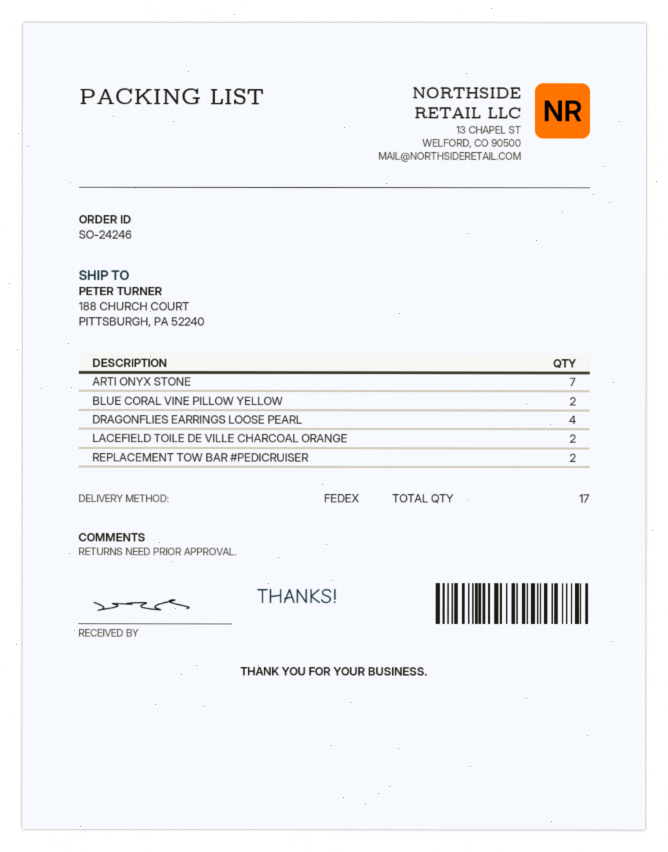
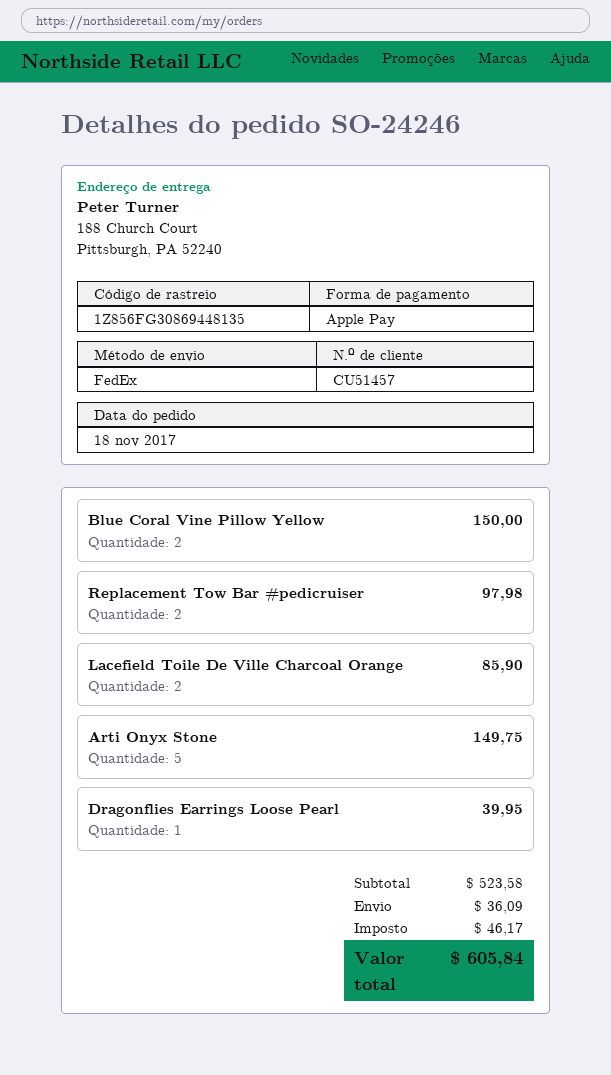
ARTI ONYX STONE: 7 -> 5
DRAGONFLIES EARRINGS LOOSE PEARL: 4 -> 1

